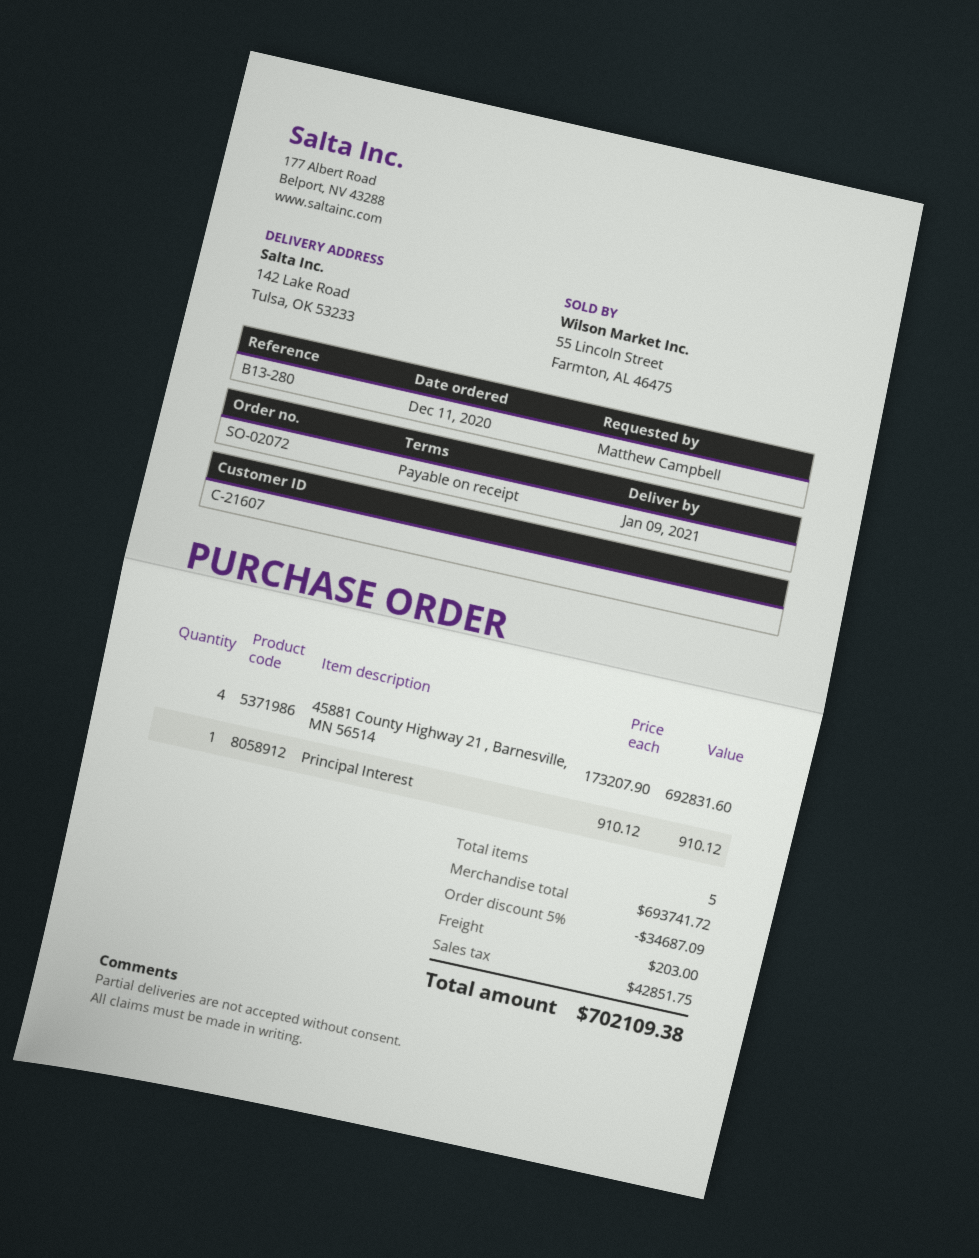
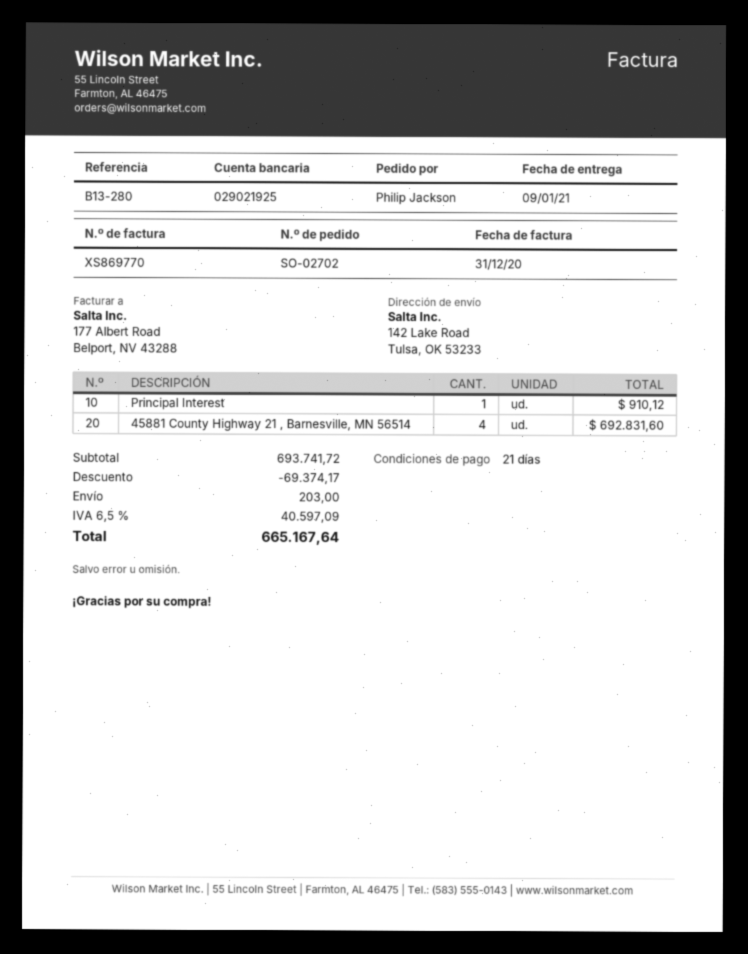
order number: SO-02072 -> SO-02702
payment terms: on receipt -> 21 days
ordered by: Matthew Campbell -> Philip Jackson
discount: 34687.09 -> 69374.17
tax: 42851.75 -> 40597.09
total: 702109.38 -> 665167.64

